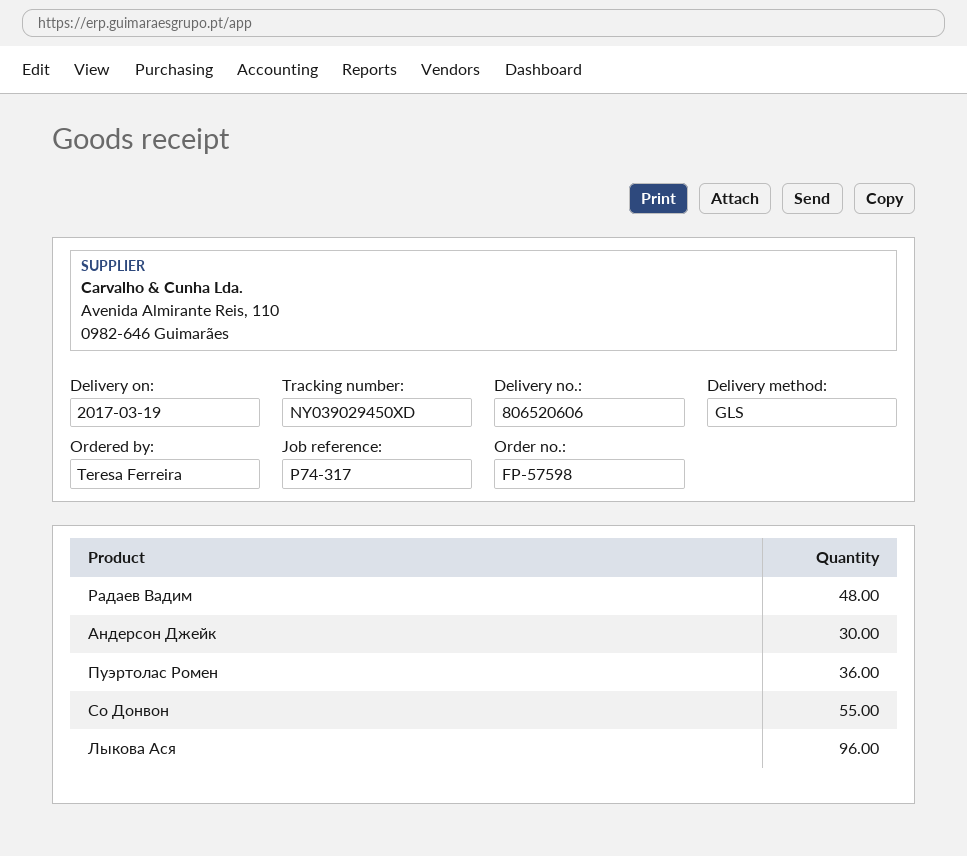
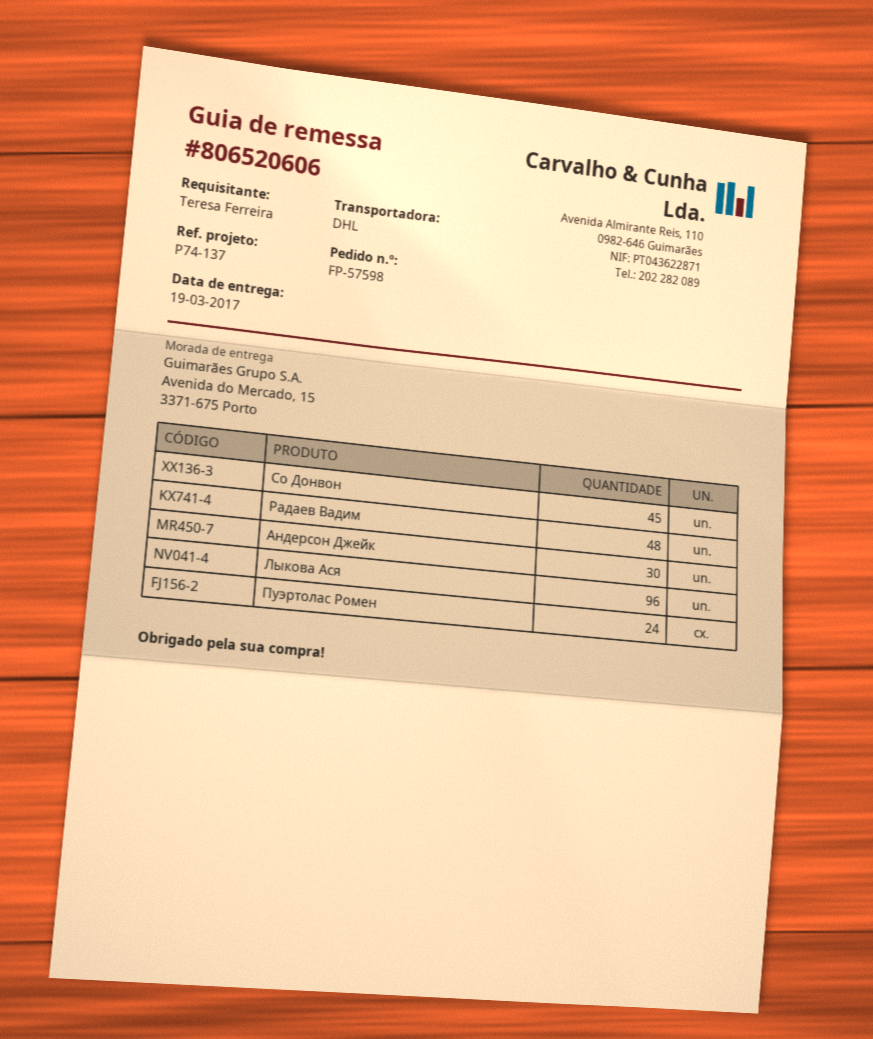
reference: P74-317 -> P74-137
shipping method: GLS -> DHL
Пуэртолас Ромен: 36 -> 24
Со Донвон: 55 -> 45

